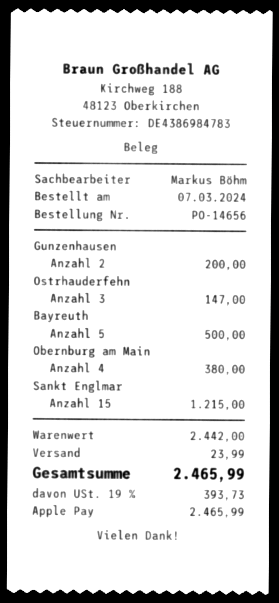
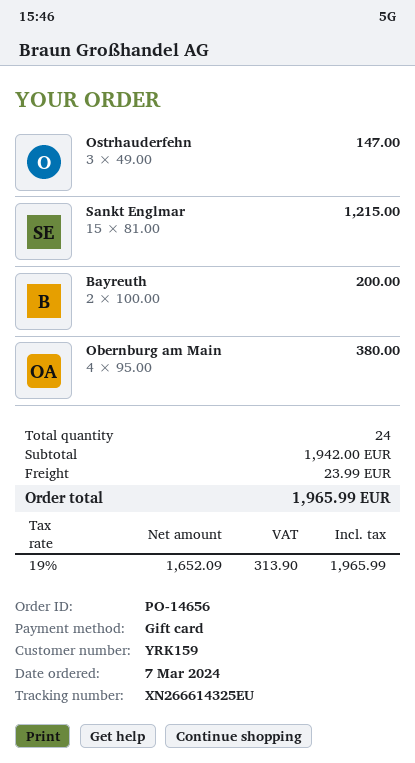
payment method: Apple Pay -> gift card
Gunzenhausen: 2 for 200.00 -> none
Bayreuth: 5 for 500.00 -> 2 for 200.00
subtotal: 2442.00 -> 1942.00
tax: 19% = 393.73 -> 19% = 313.90
total: 2465.99 -> 1965.99

